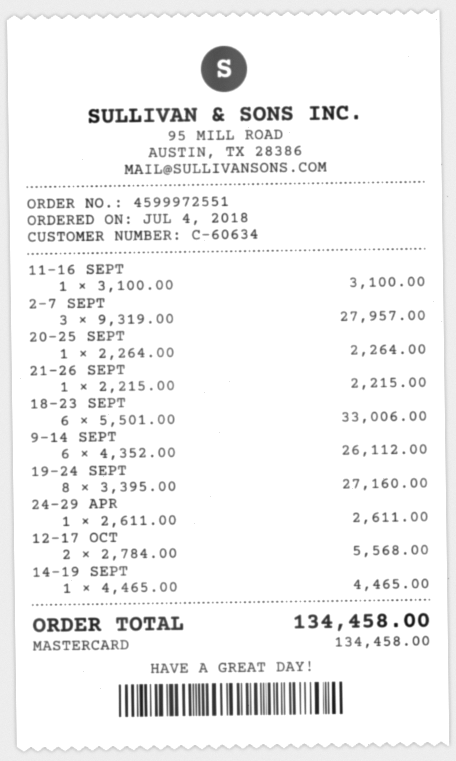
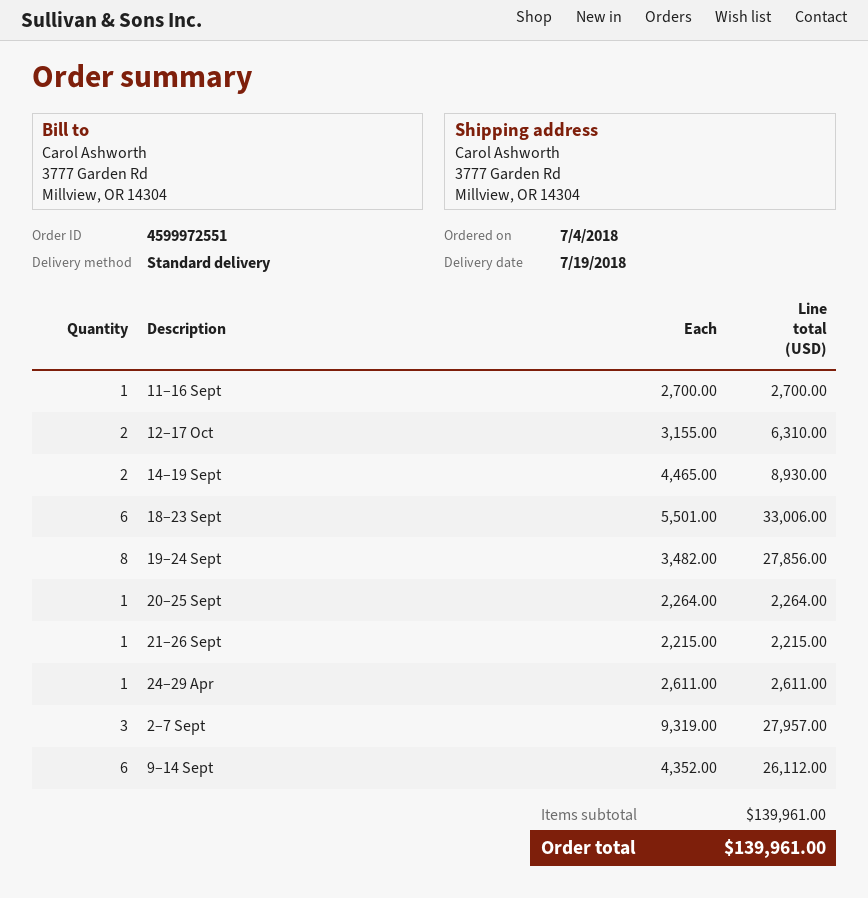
11–16 SEPT: 1 x 3100.00 = 3100.00 -> 1 x 2700.00 = 2700.00
19–24 SEPT: 8 x 3395.00 = 27160.00 -> 8 x 3482.00 = 27856.00
12–17 OCT: 2 x 2784.00 = 5568.00 -> 2 x 3155.00 = 6310.00
14–19 SEPT: 1 x 4465.00 = 4465.00 -> 2 x 4465.00 = 8930.00
total: 134458.00 -> 139961.00

